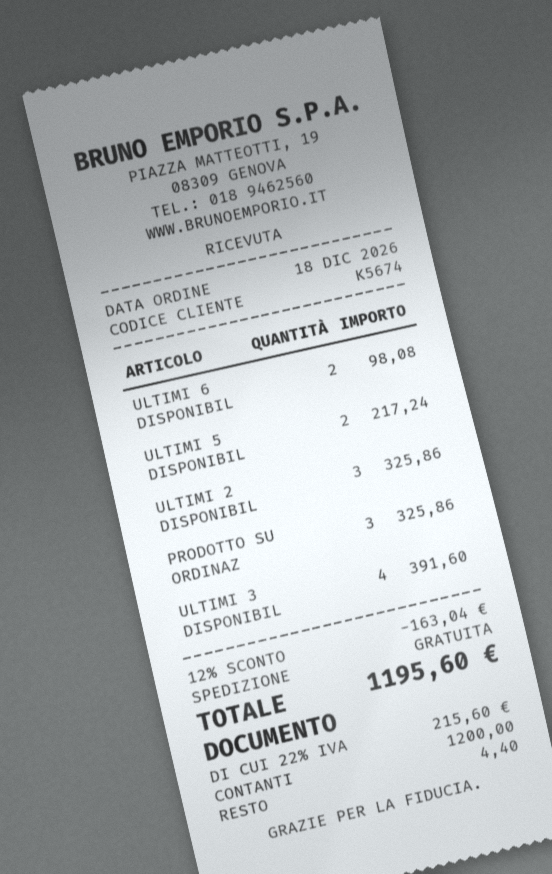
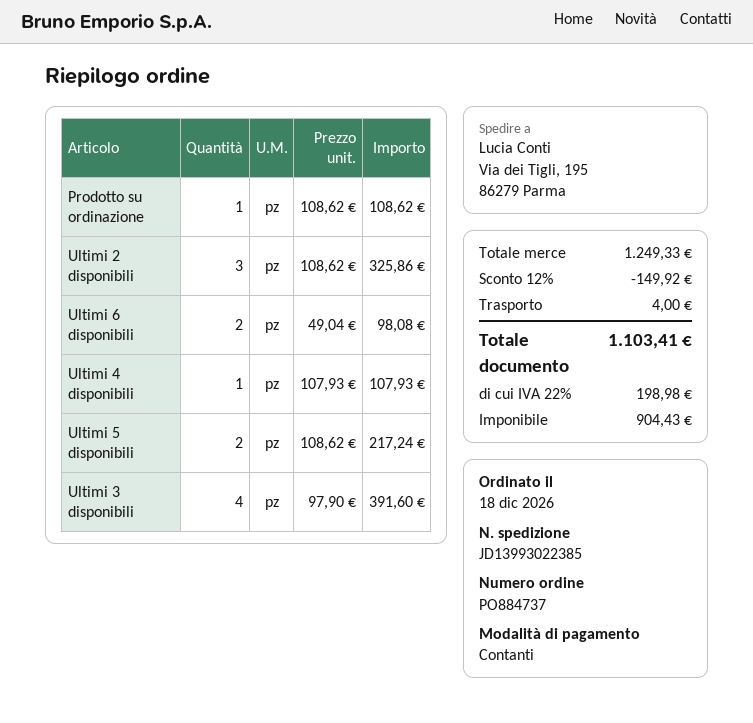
PRODOTTO SU ORDINAZ: 3 for 325.86 -> 1 for 108.62
Ultimi 4 disponibili: none -> 1 for 107.93
discount: 12% = 163.04 -> 12% = 149.92
shipping: 0.00 -> 4.00
tax: 22% = 215.60 -> 22% = 198.98
total: 1195.60 -> 1103.41

